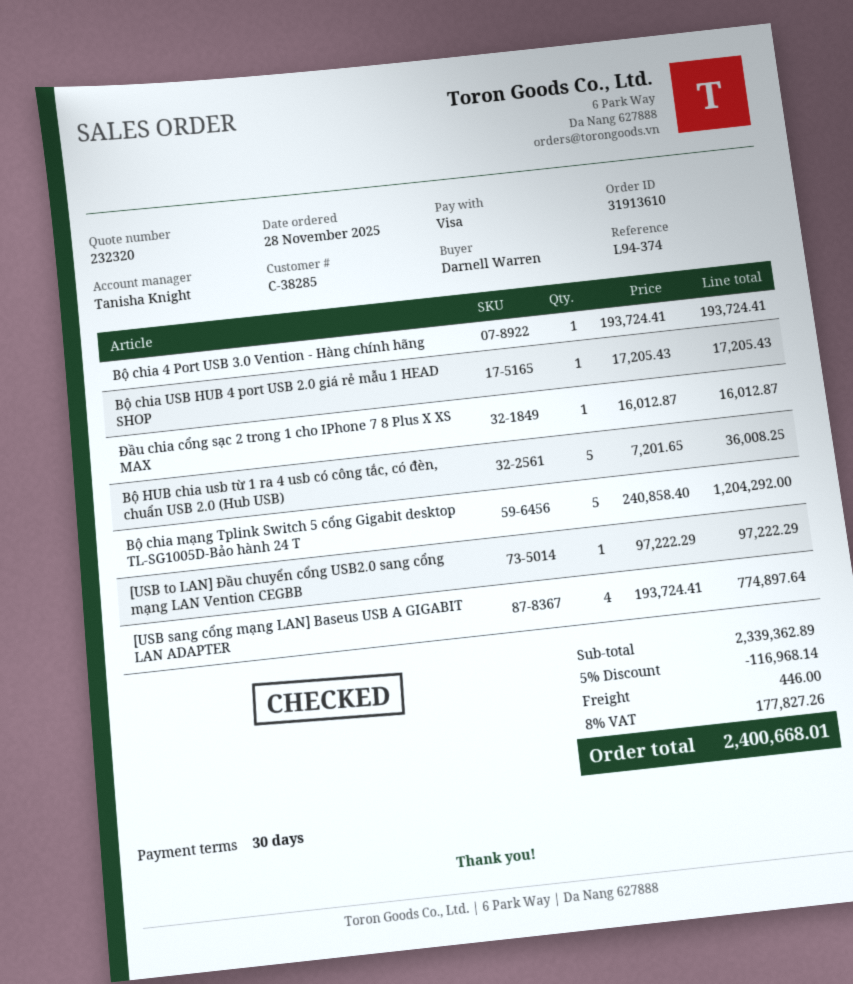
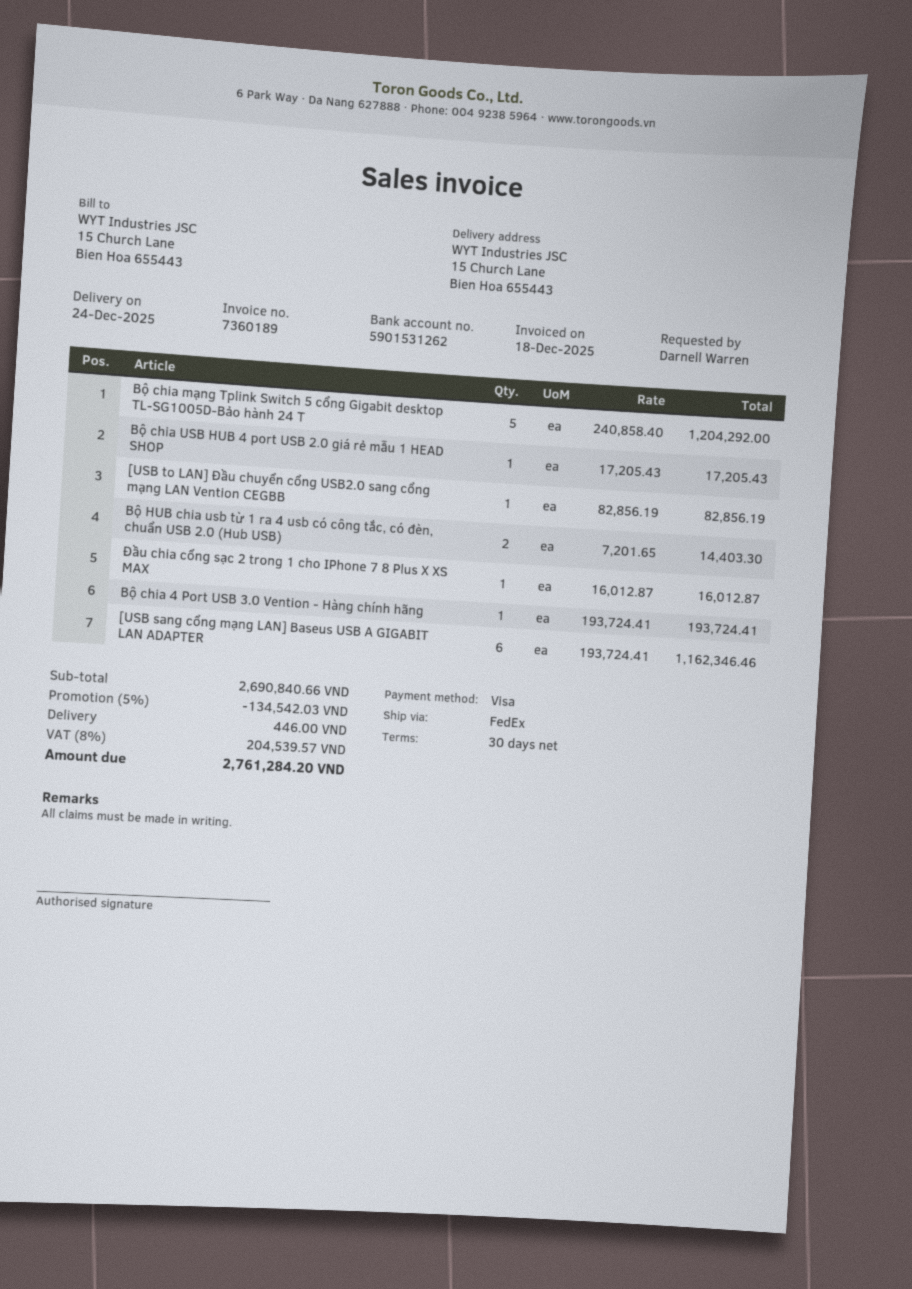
Bộ HUB chia usb từ 1 ra 4 usb có công tắc, có đèn, chuẩn USB 2.0 (Hub USB): 5 x 7201.65 = 36008.25 -> 2 x 7201.65 = 14403.30
[USB to LAN] Đầu chuyển cổng USB2.0 sang cổng mạng LAN Vention CEGBB: 1 x 97222.29 = 97222.29 -> 1 x 82856.19 = 82856.19
[USB sang cổng mạng LAN] Baseus USB A GIGABIT LAN ADAPTER: 4 x 193724.41 = 774897.64 -> 6 x 193724.41 = 1162346.46
subtotal: 2339362.89 -> 2690840.66
discount: 5% = 116968.14 -> 5% = 134542.03
tax: 8% = 177827.26 -> 8% = 204539.57
total: 2400668.01 -> 2761284.20

